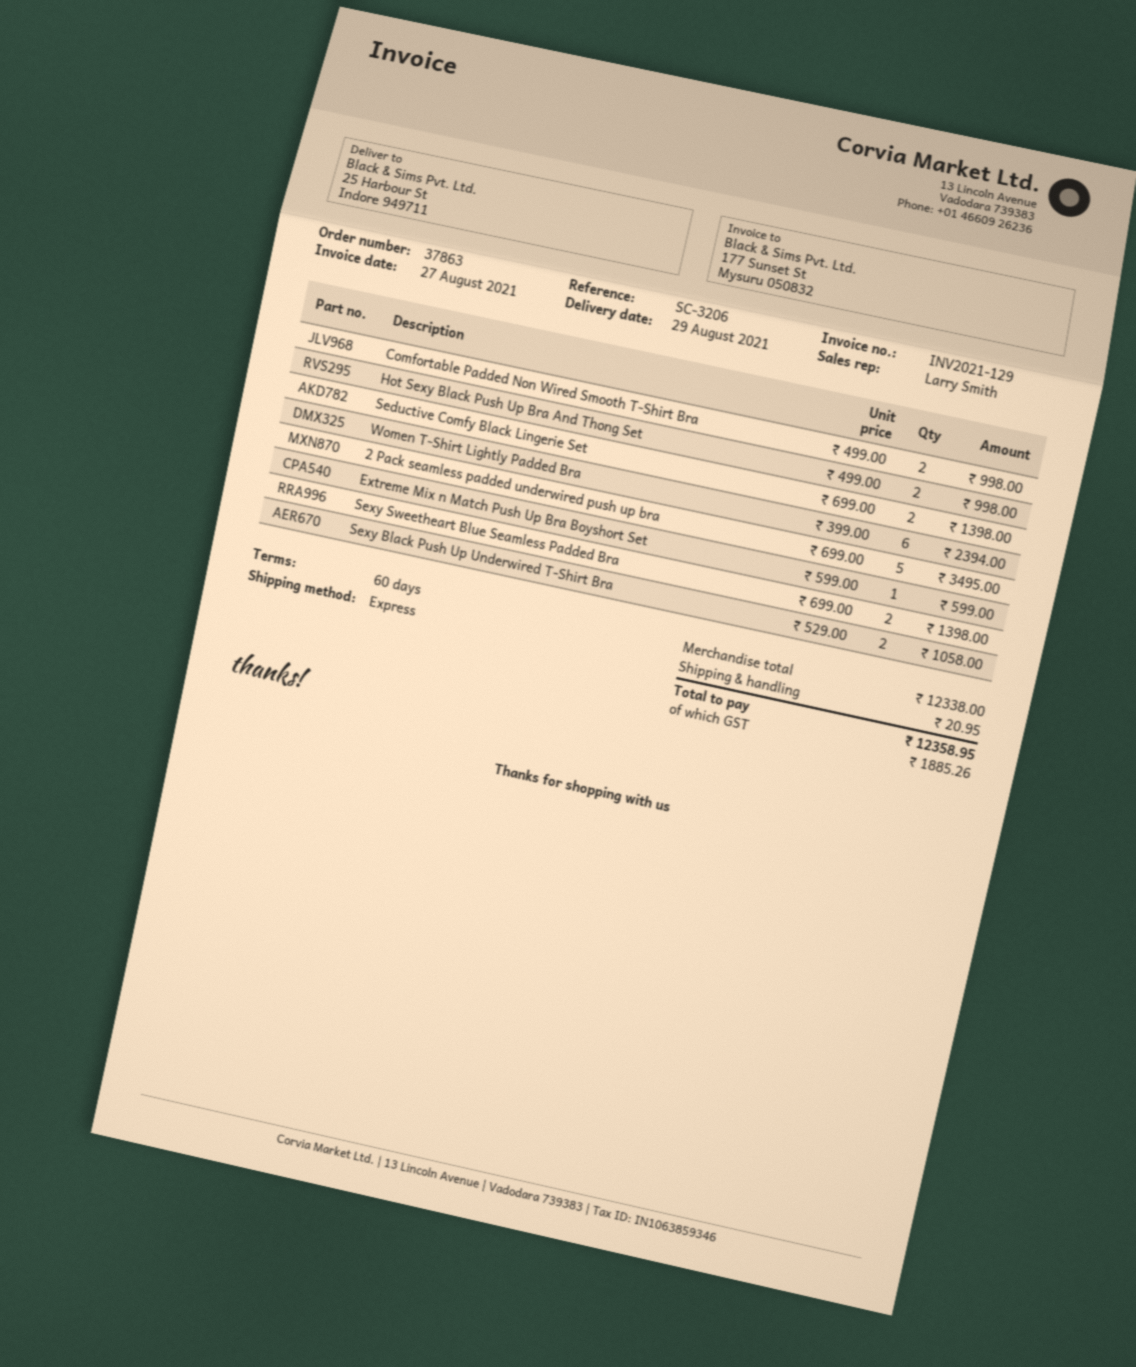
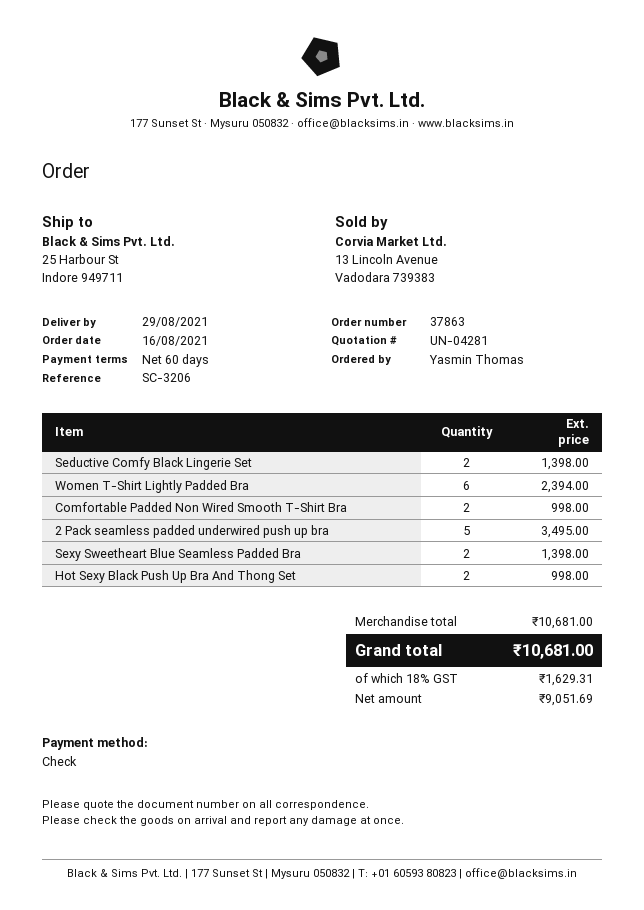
Extreme Mix n Match Push Up Bra Boyshort Set: 1 for 599.00 -> none
Sexy Black Push Up Underwired T-Shirt Bra: 2 for 1058.00 -> none
subtotal: 12338.00 -> 10681.00
shipping: 20.95 -> none
tax: 1885.26 -> 1629.31
total: 12358.95 -> 10681.00

